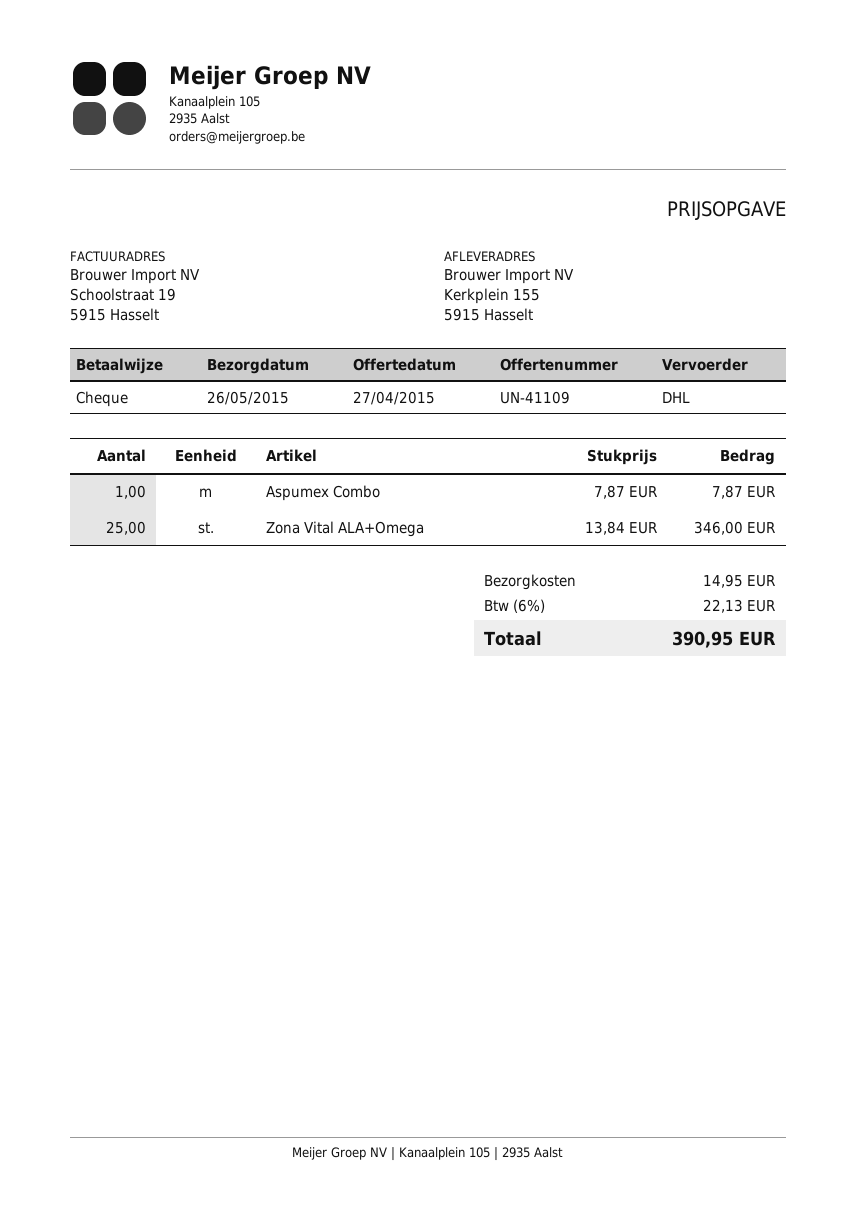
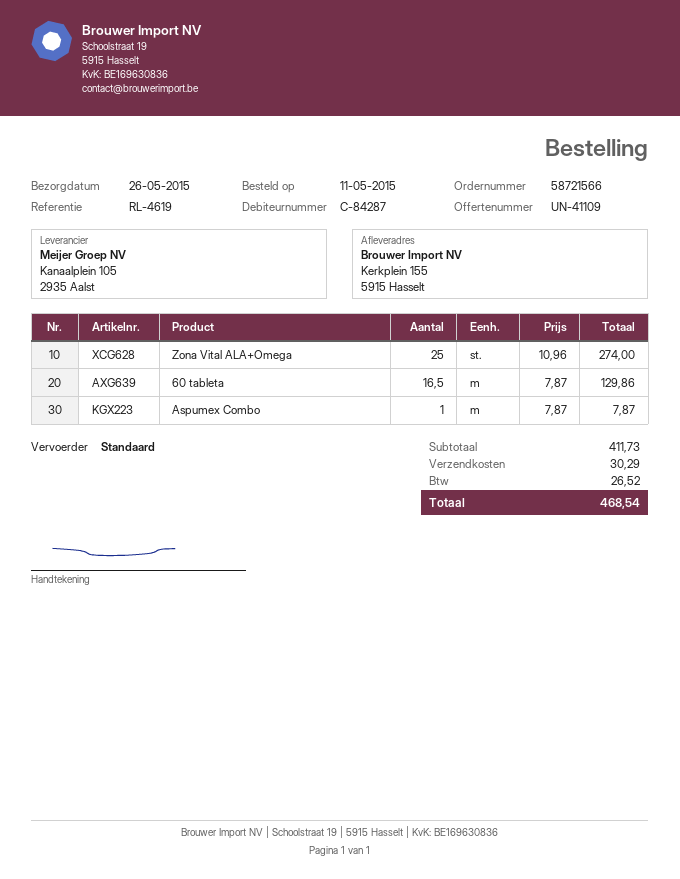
shipping method: DHL -> standard
Zona Vital ALA+Omega: 25 x 13.84 = 346.00 -> 25 x 10.96 = 274.00
60 tableta: none -> 16.5 x 7.87 = 129.86
shipping: 14.95 -> 30.29
tax: 22.13 -> 26.52
total: 390.95 -> 468.54

